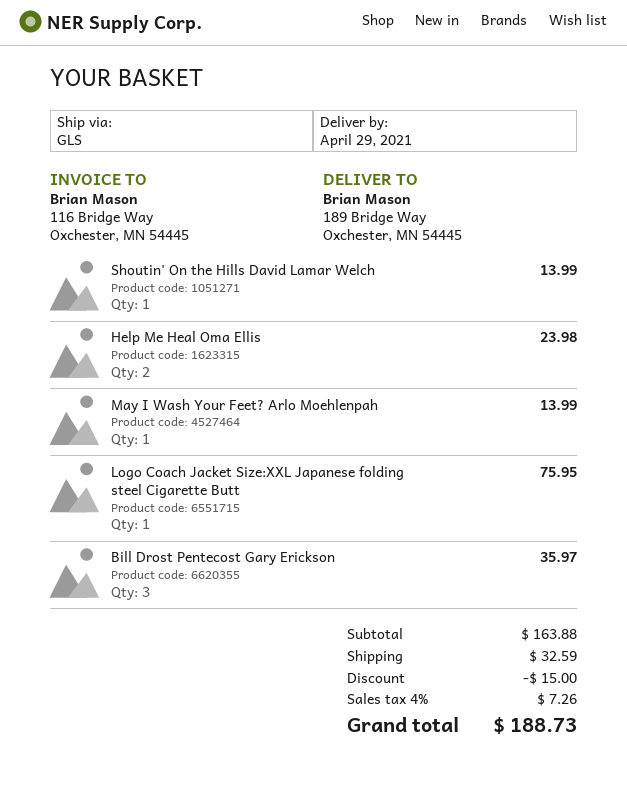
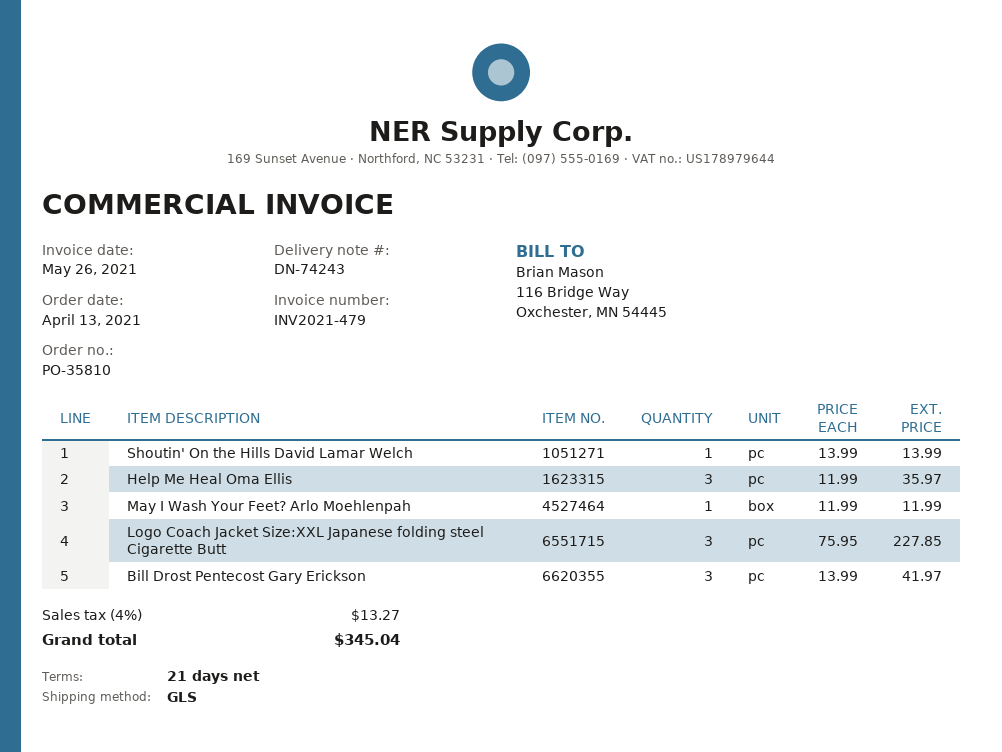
Help Me Heal Oma Ellis: 2 for 23.98 -> 3 for 35.97
May I Wash Your Feet? Arlo Moehlenpah: 1 for 13.99 -> 1 for 11.99
Logo Coach Jacket Size:XXL Japanese folding steel Cigarette Butt: 1 for 75.95 -> 3 for 227.85
Bill Drost Pentecost Gary Erickson: 3 for 35.97 -> 3 for 41.97
discount: 15.00 -> none
shipping: 32.59 -> none
tax: 4% = 7.26 -> 4% = 13.27
total: 188.73 -> 345.04

